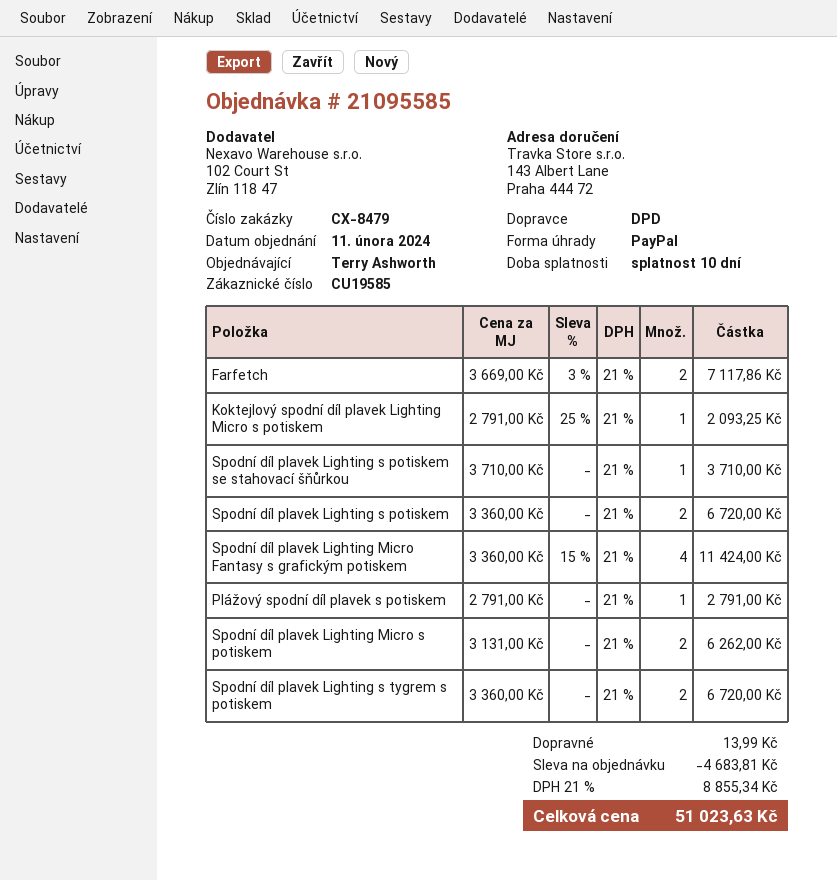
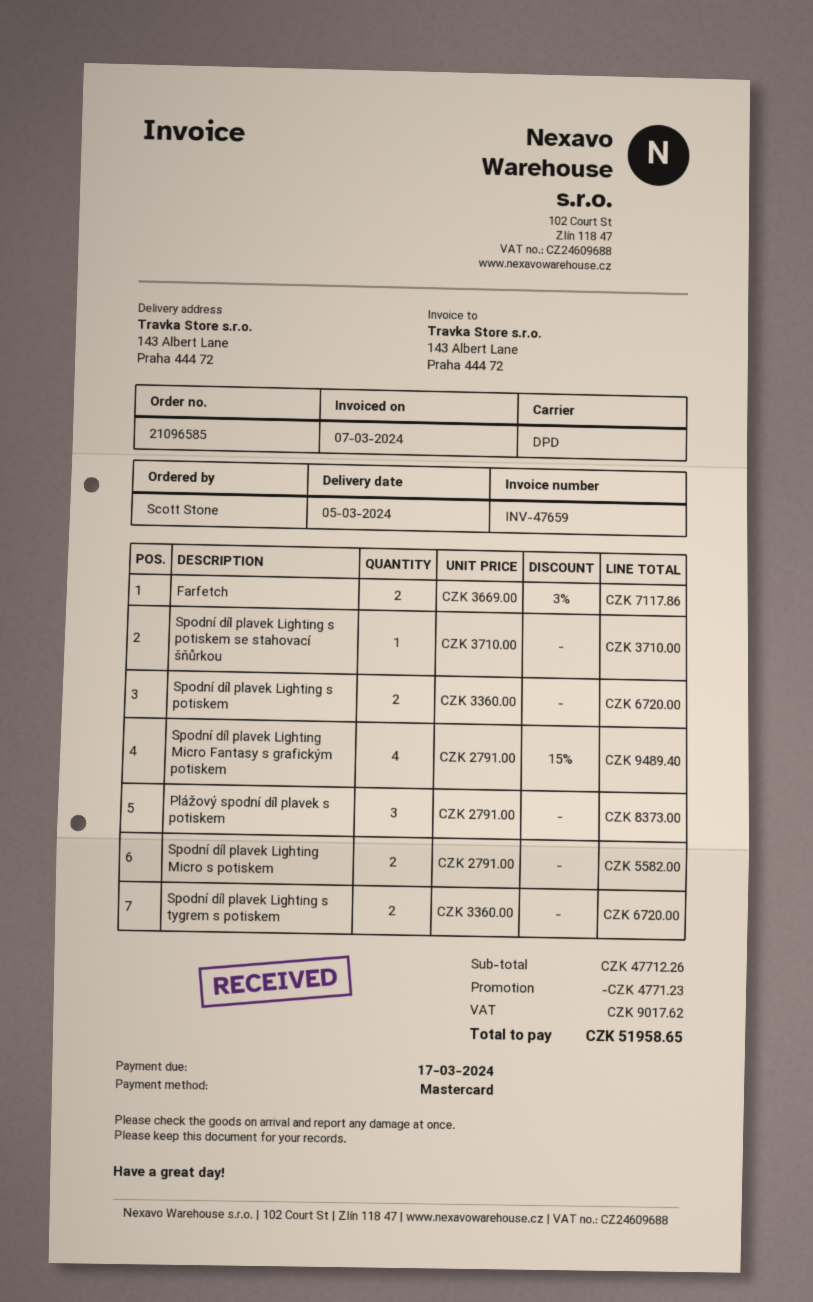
order number: 21095585 -> 21096585
ordered by: Terry Ashworth -> Scott Stone
payment method: PayPal -> Mastercard
Koktejlový spodní díl plavek Lighting Micro s potiskem: 1 x 2791.00 - 25% = 2093.25 -> none
Spodní díl plavek Lighting Micro Fantasy s grafickým potiskem: 4 x 3360.00 - 15% = 11424.00 -> 4 x 2791.00 - 15% = 9489.40
Plážový spodní díl plavek s potiskem: 1 x 2791.00 = 2791.00 -> 3 x 2791.00 = 8373.00
Spodní díl plavek Lighting Micro s potiskem: 2 x 3131.00 = 6262.00 -> 2 x 2791.00 = 5582.00
discount: 4683.81 -> 4771.23
shipping: 13.99 -> none
tax: 8855.34 -> 9017.62
total: 51023.63 -> 51958.65

